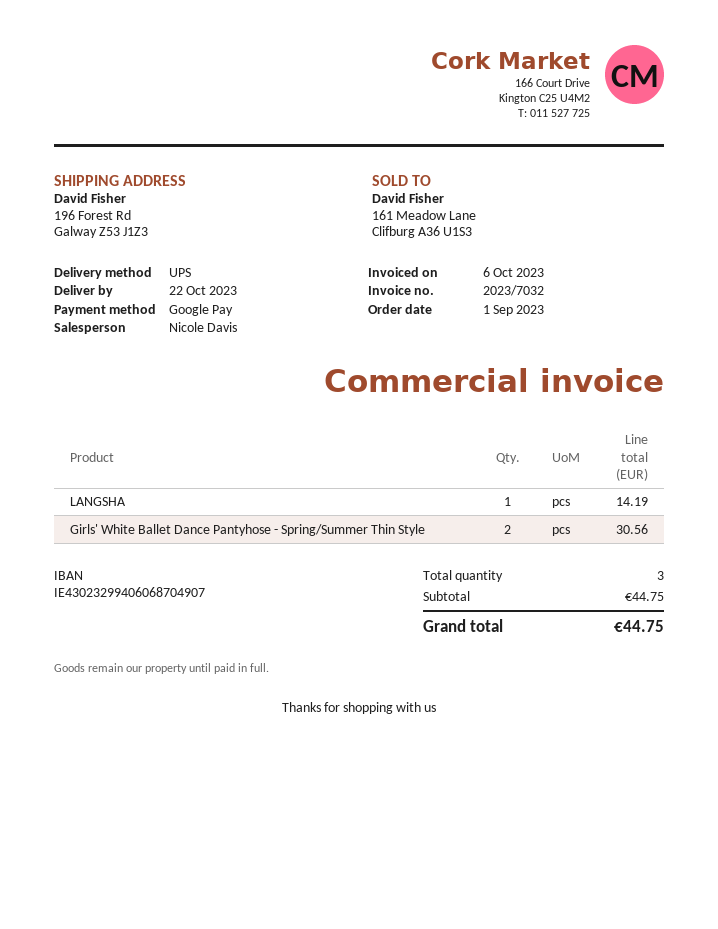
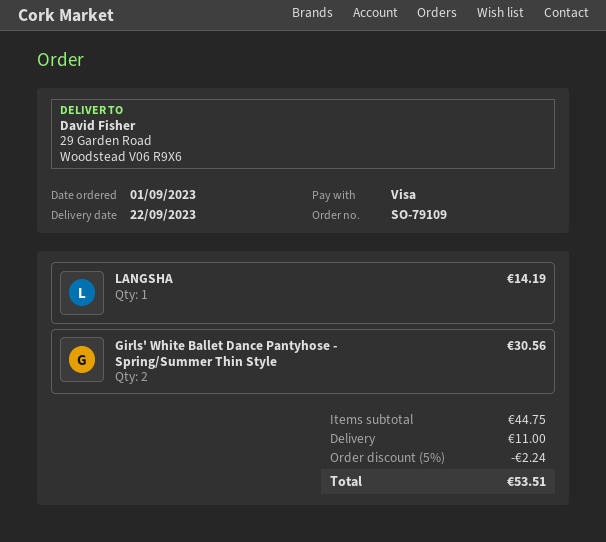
delivery date: 2023-10-22 -> 2023-09-22
payment method: Google Pay -> Visa
ship to: 196 Forest Rd, Galway Z53 J1Z3 -> 29 Garden Road, Woodstead V06 R9X6
discount: none -> 5% = 2.24
shipping: none -> 11.00
total: 44.75 -> 53.51

